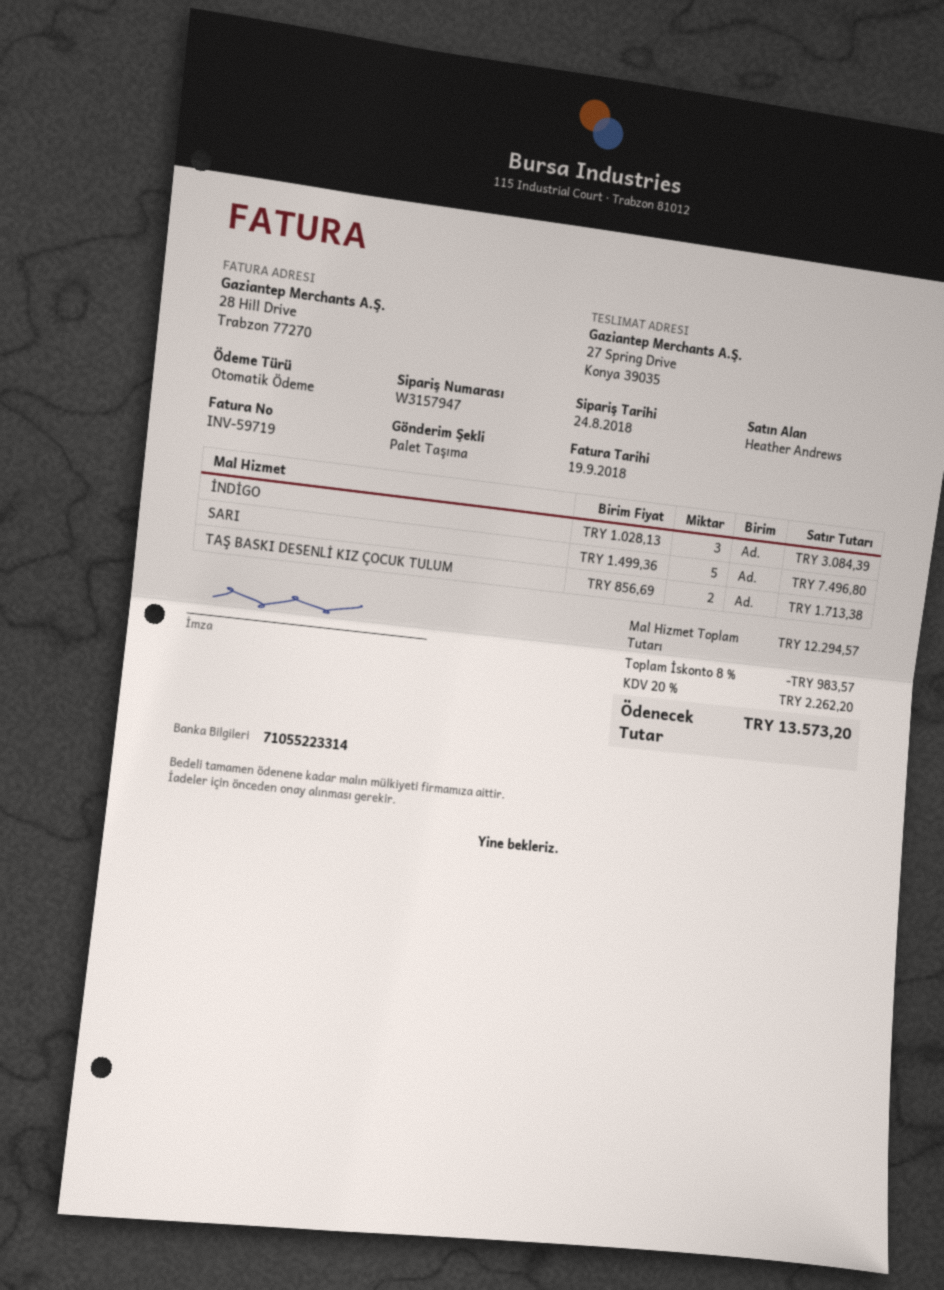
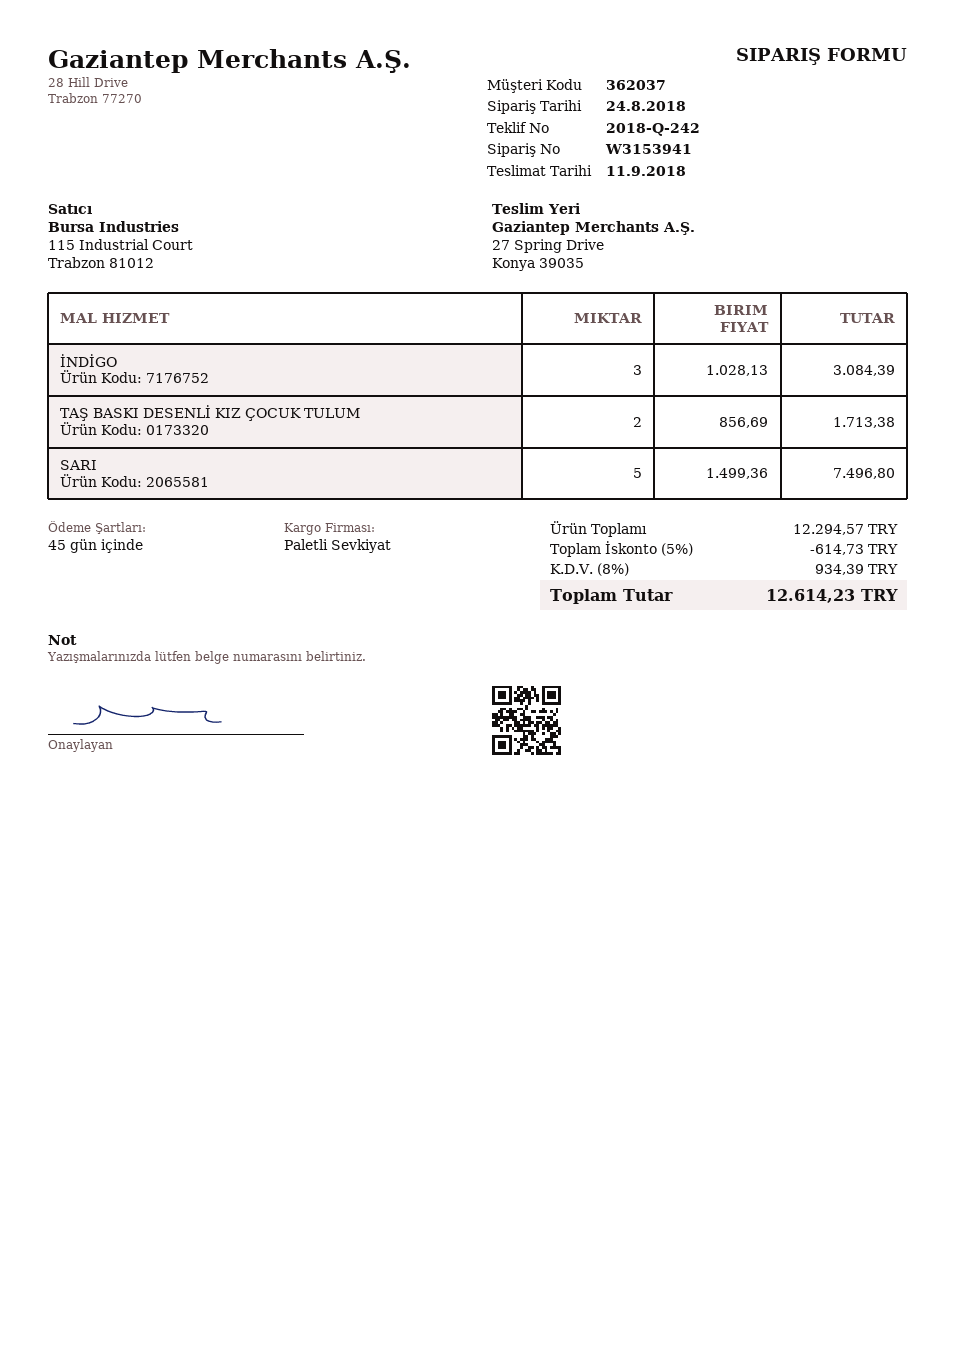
order number: W3157947 -> W3153941
discount: 8% = 983.57 -> 5% = 614.73
tax: 20% = 2262.20 -> 8% = 934.39
total: 13573.20 -> 12614.23

